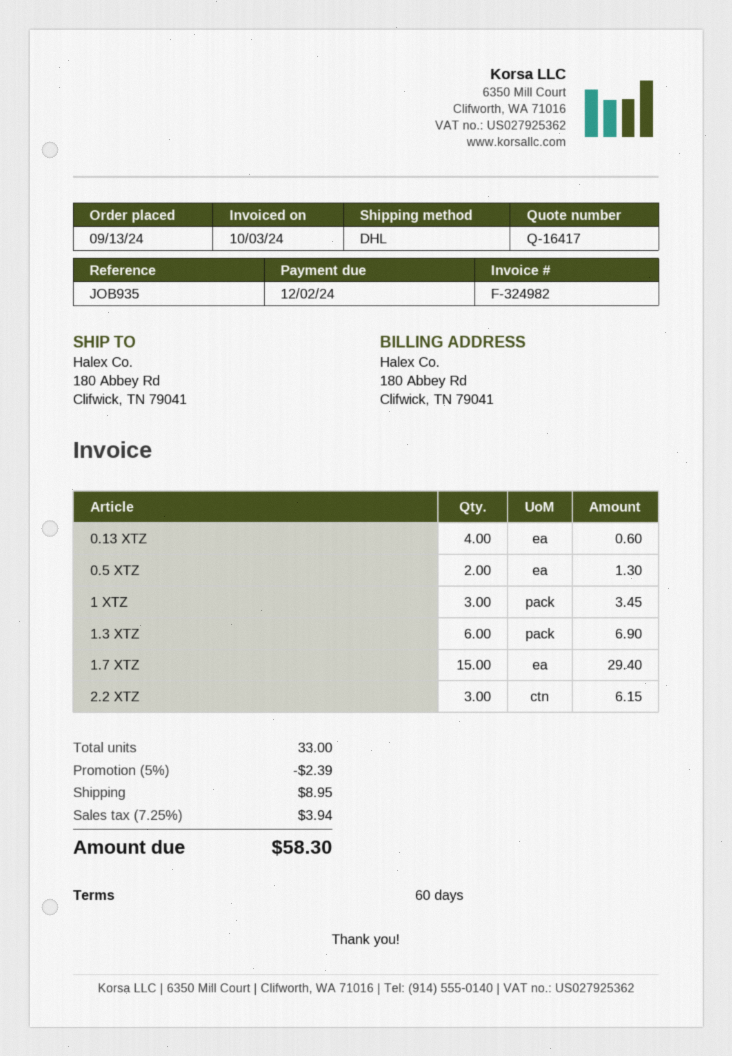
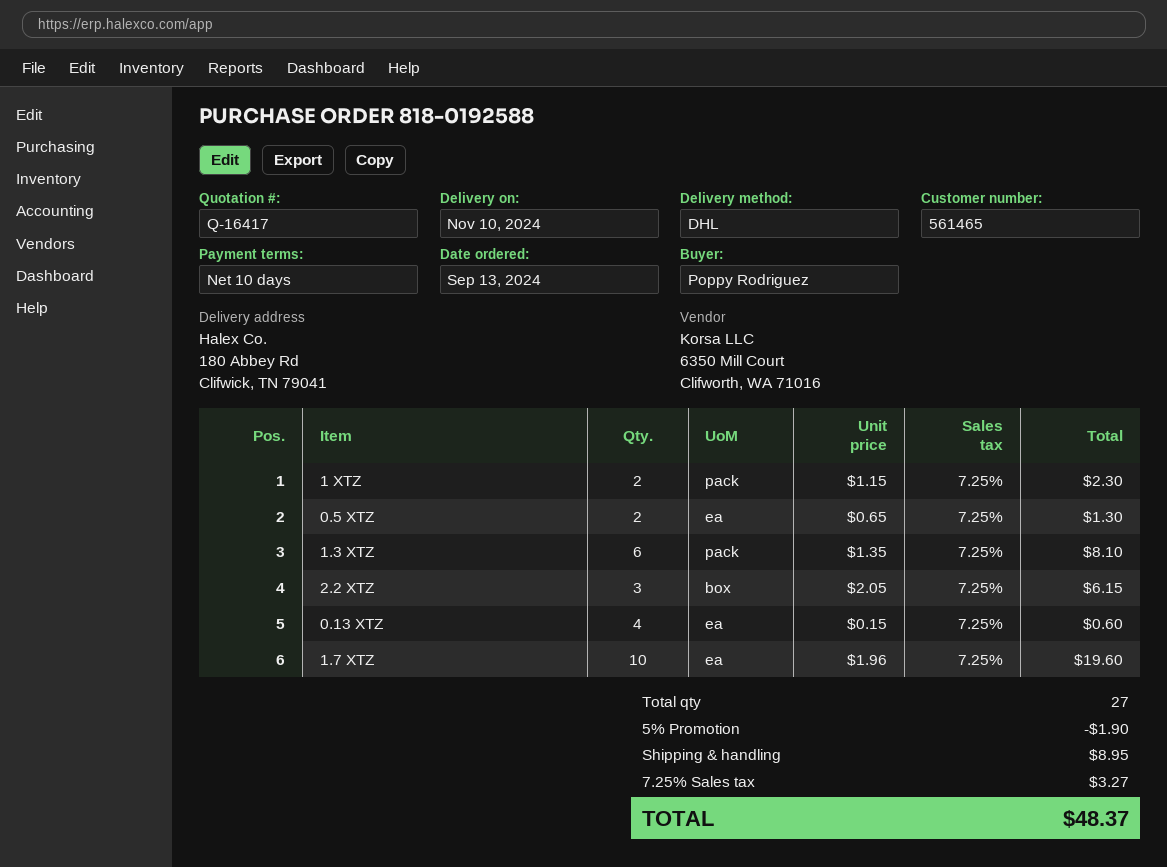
payment terms: 60 days -> 10 days
1 XTZ: 3 for 3.45 -> 2 for 2.30
1.3 XTZ: 6 for 6.90 -> 6 for 8.10
1.7 XTZ: 15 for 29.40 -> 10 for 19.60
total quantity: 33 -> 27
discount: 5% = 2.39 -> 5% = 1.90
tax: 7.25% = 3.94 -> 7.25% = 3.27
total: 58.30 -> 48.37

